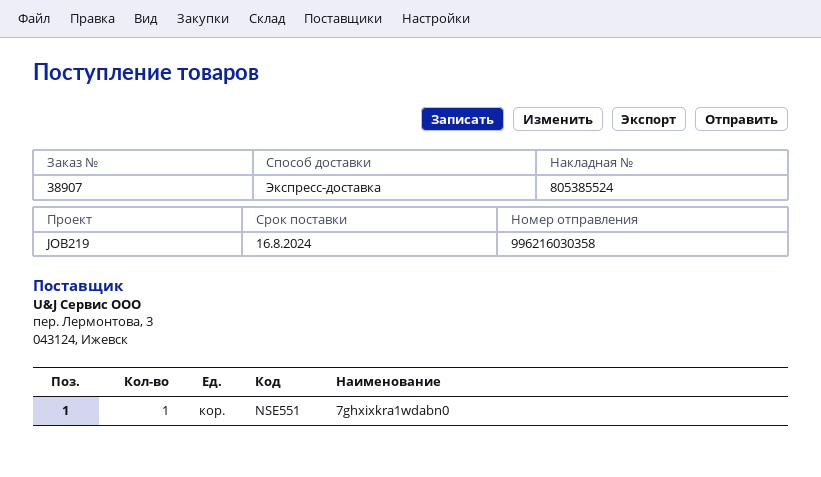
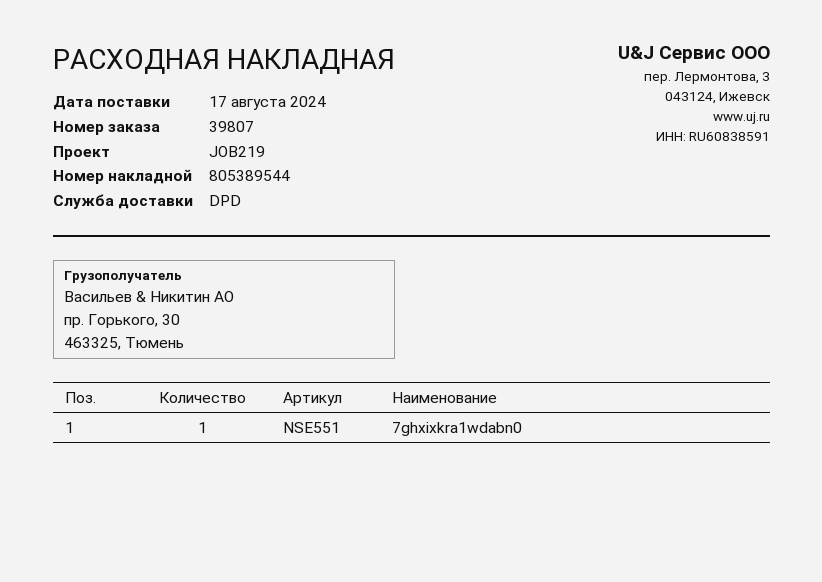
order number: 38907 -> 39807
delivery note number: 805385524 -> 805389544
delivery date: 2024-08-16 -> 2024-08-17
shipping method: express -> DPD

